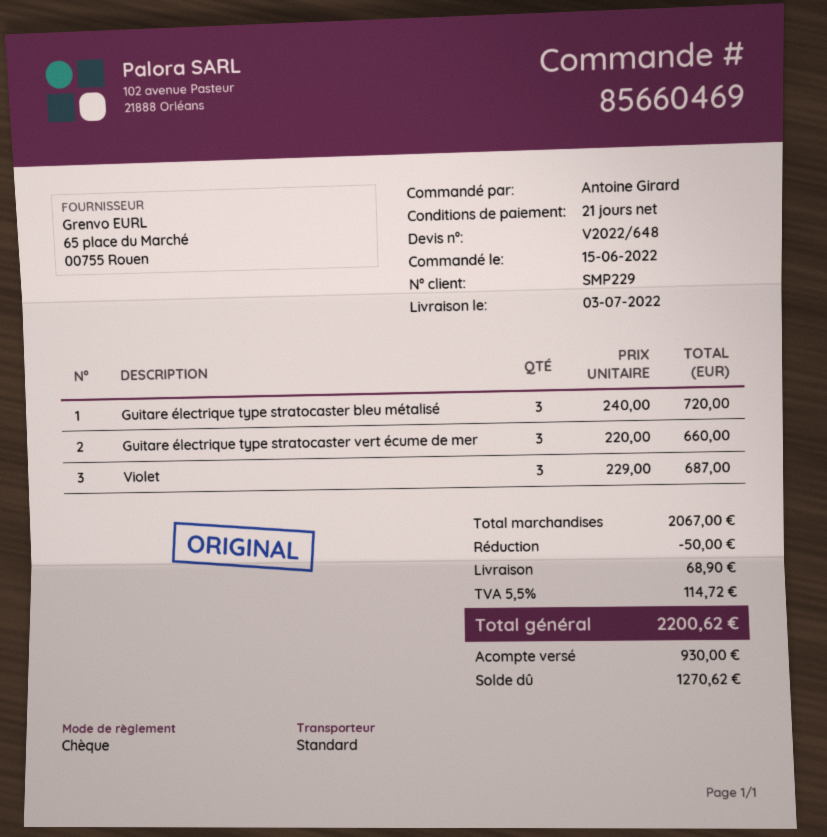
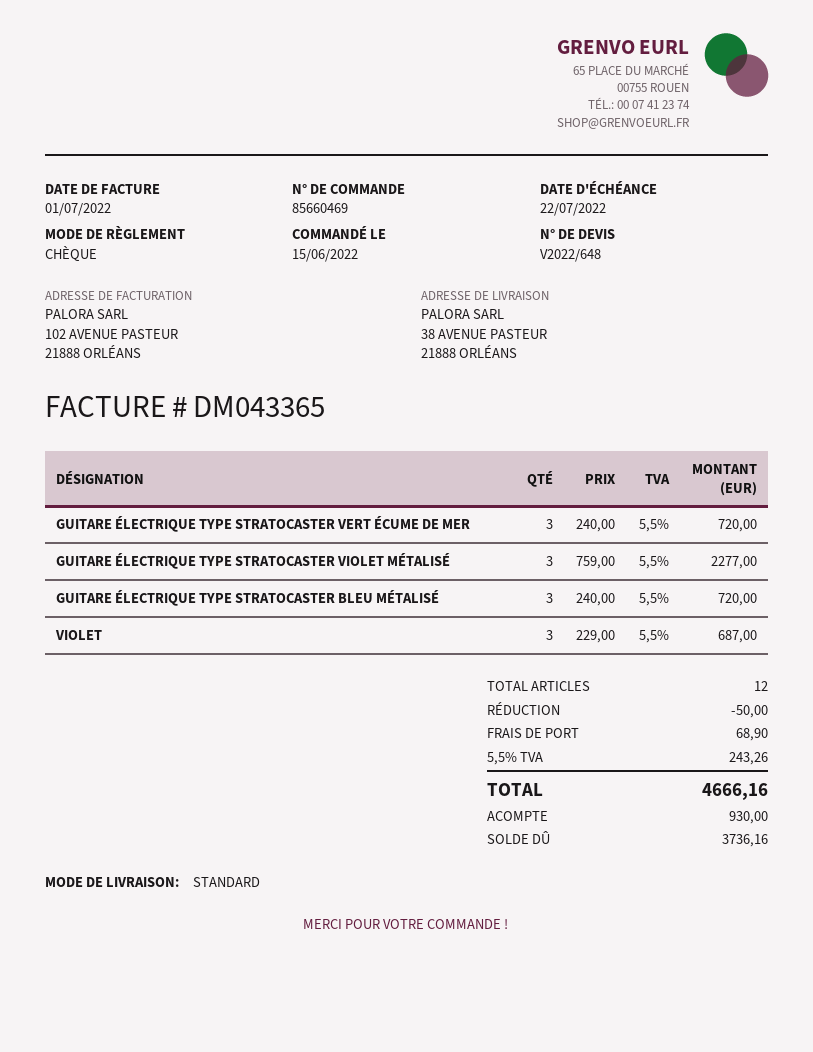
Guitare électrique type stratocaster vert écume de mer: 3 x 220.00 = 660.00 -> 3 x 240.00 = 720.00
GUITARE ÉLECTRIQUE TYPE STRATOCASTER VIOLET MÉTALISÉ: none -> 3 x 759.00 = 2277.00
tax: 5.5% = 114.72 -> 5.5% = 243.26
total: 2200.62 -> 4666.16
balance: 1270.62 -> 3736.16

